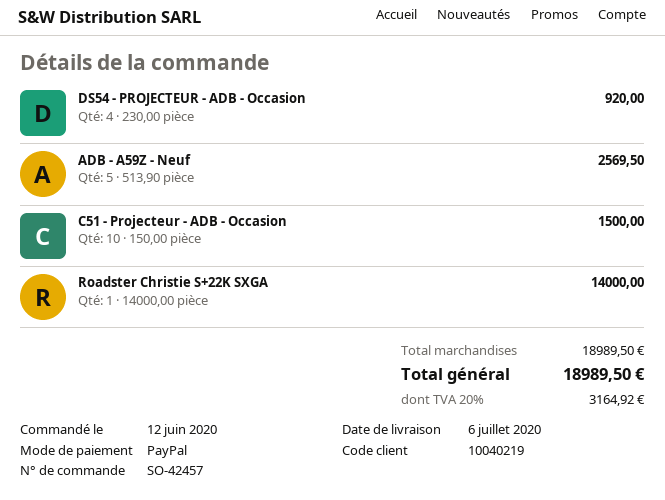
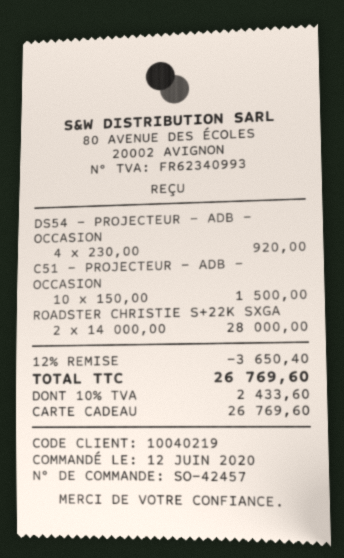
payment method: PayPal -> gift card
ADB - A59Z - Neuf: 5 x 513.90 = 2569.50 -> none
Roadster Christie S+22K SXGA: 1 x 14000.00 = 14000.00 -> 2 x 14000.00 = 28000.00
discount: none -> 12% = 3650.40
tax: 20% = 3164.92 -> 10% = 2433.60
total: 18989.50 -> 26769.60

